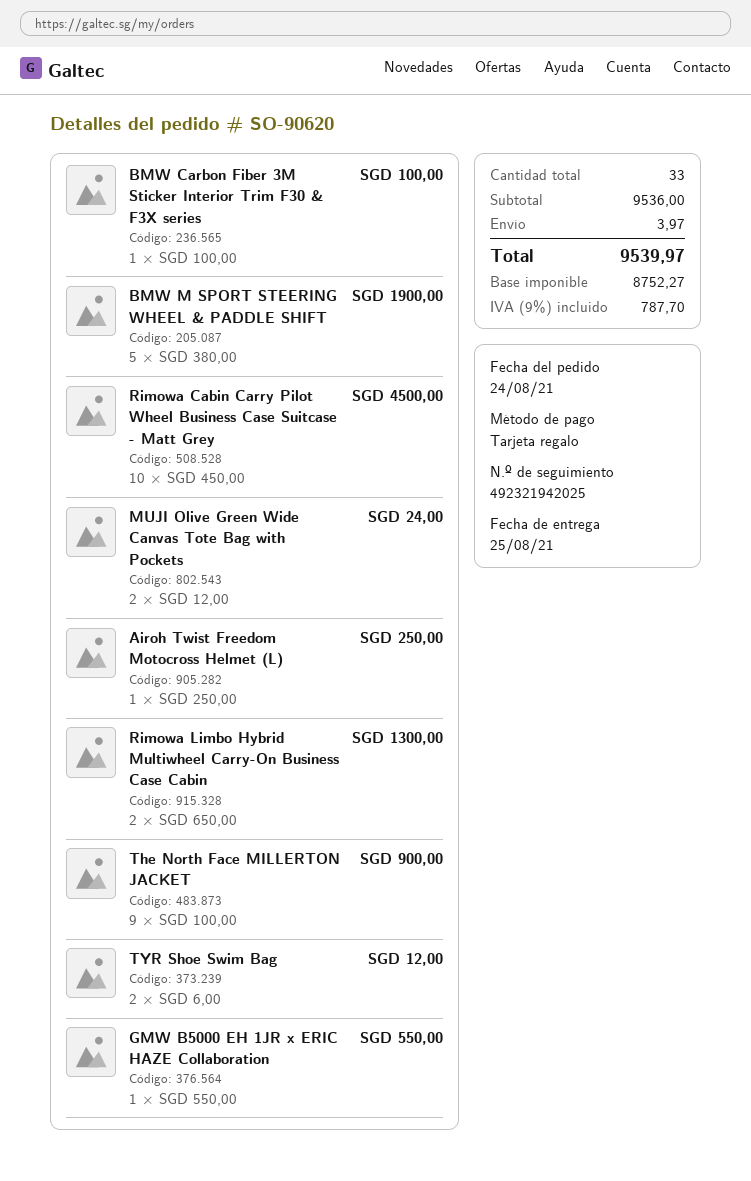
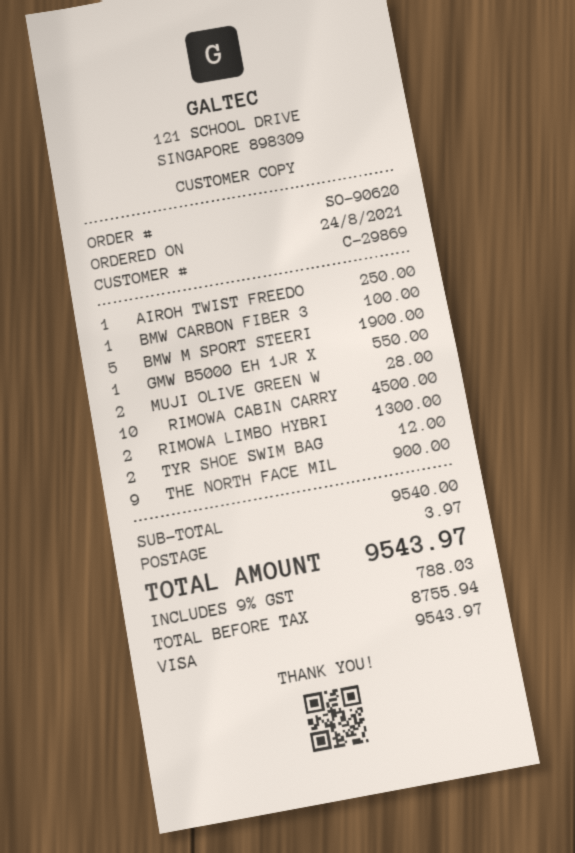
payment method: gift card -> Visa
MUJI Olive Green Wide Canvas Tote Bag with Pockets: 2 for 24.00 -> 2 for 28.00
subtotal: 9536.00 -> 9540.00
net: 8752.27 -> 8755.94
tax: 9% = 787.70 -> 9% = 788.03
total: 9539.97 -> 9543.97

